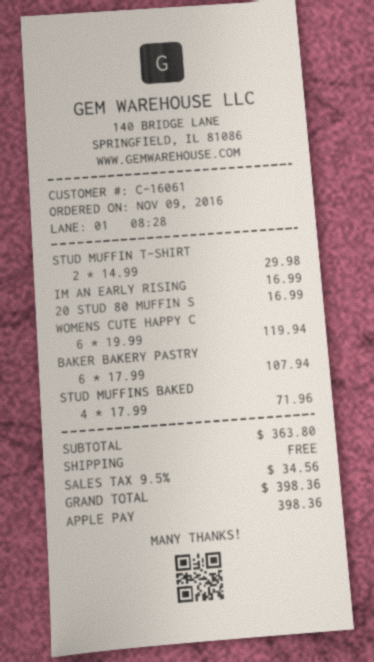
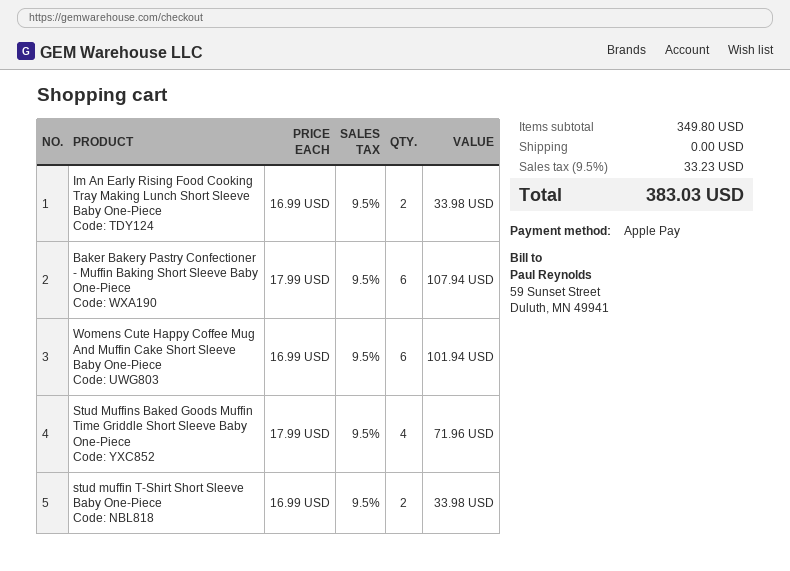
STUD MUFFIN T-SHIRT: 2 x 14.99 = 29.98 -> 2 x 16.99 = 33.98
IM AN EARLY RISING: 1 x 16.99 = 16.99 -> 2 x 16.99 = 33.98
20 STUD 80 MUFFIN S: 1 x 16.99 = 16.99 -> none
WOMENS CUTE HAPPY C: 6 x 19.99 = 119.94 -> 6 x 16.99 = 101.94
subtotal: 363.80 -> 349.80
tax: 9.5% = 34.56 -> 9.5% = 33.23
total: 398.36 -> 383.03

